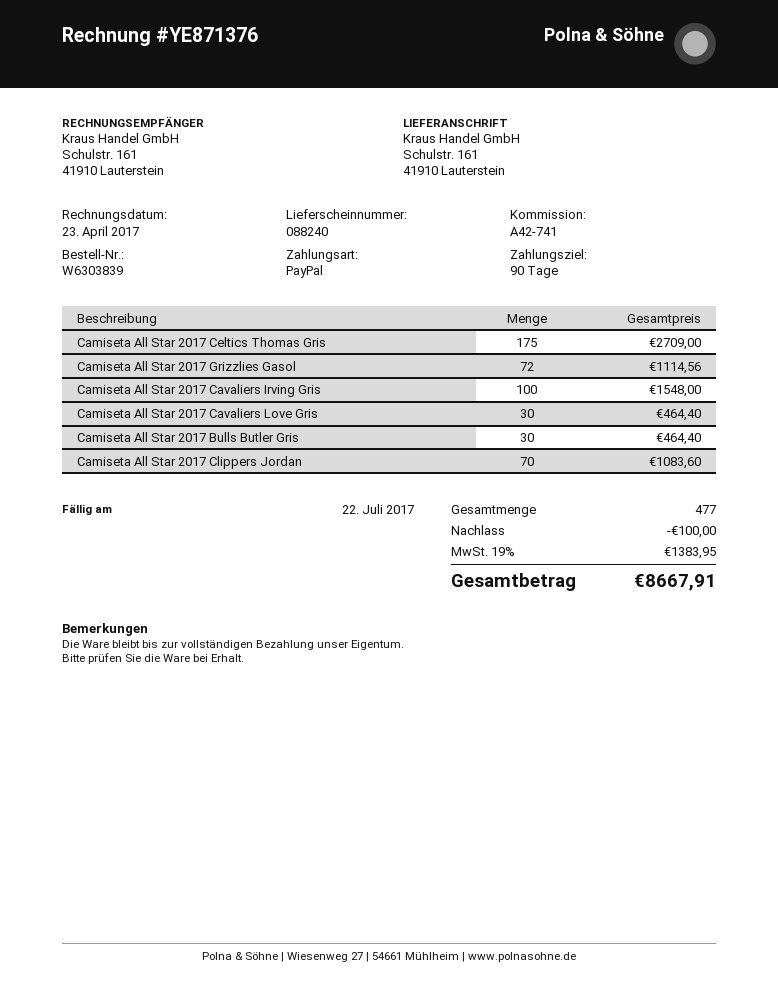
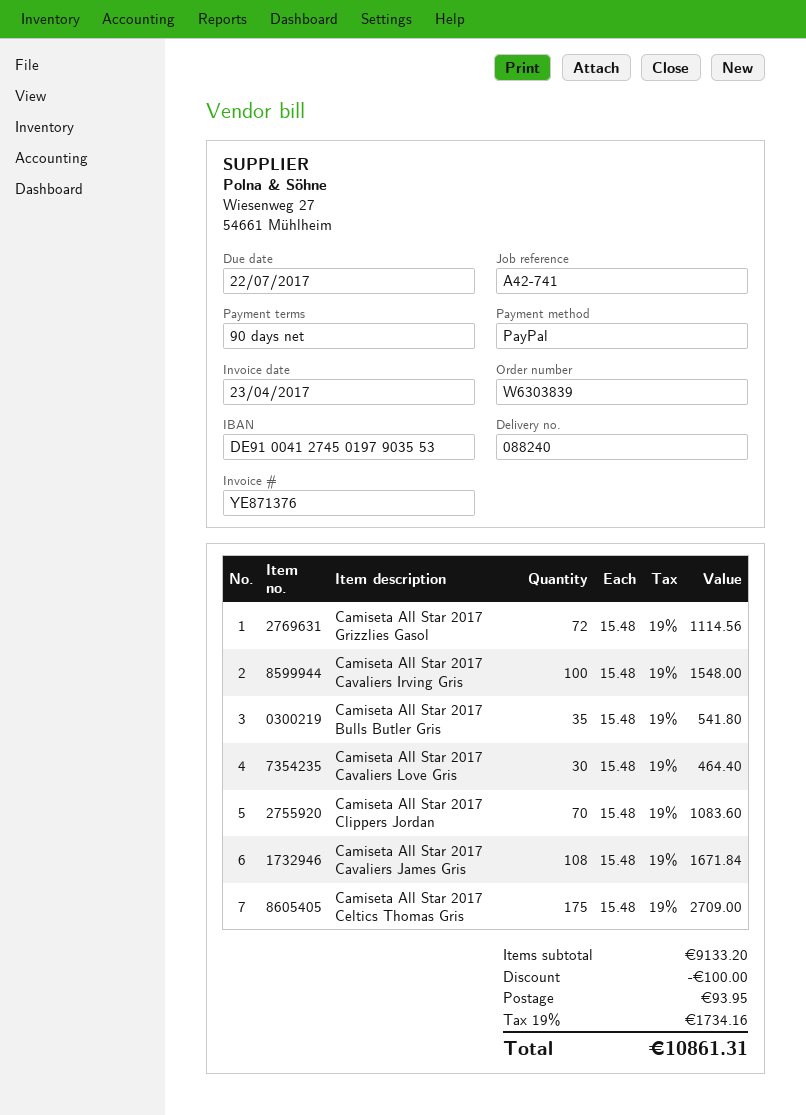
Camiseta All Star 2017 Bulls Butler Gris: 30 for 464.40 -> 35 for 541.80
Camiseta All Star 2017 Cavaliers James Gris: none -> 108 for 1671.84
shipping: none -> 93.95
tax: 19% = 1383.95 -> 19% = 1734.16
total: 8667.91 -> 10861.31

